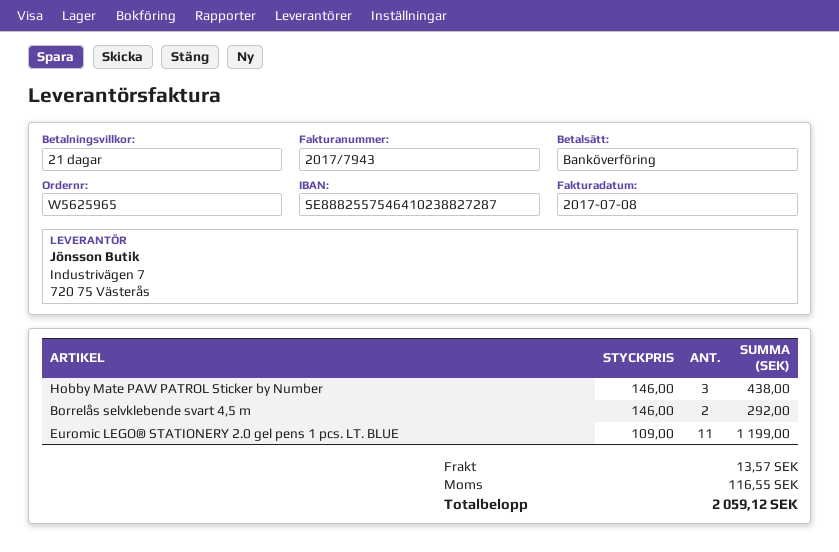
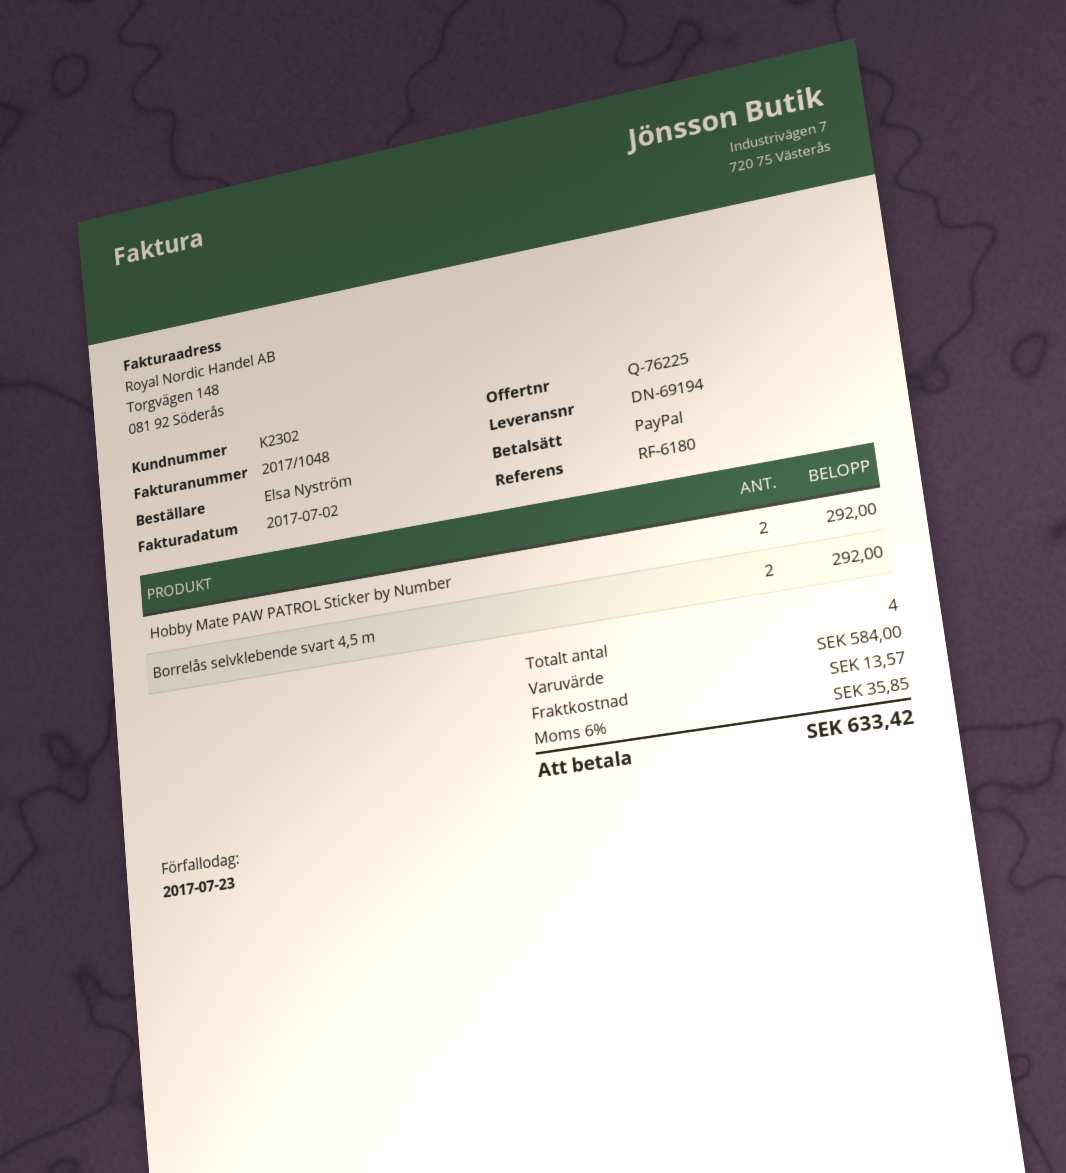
invoice number: 2017/7943 -> 2017/1048
invoice date: 2017-07-08 -> 2017-07-02
payment method: bank transfer -> PayPal
Hobby Mate PAW PATROL Sticker by Number: 3 for 438.00 -> 2 for 292.00
Euromic LEGO® STATIONERY 2.0 gel pens 1 pcs. LT. BLUE: 11 for 1199.00 -> none
tax: 116.55 -> 35.85
total: 2059.12 -> 633.42

